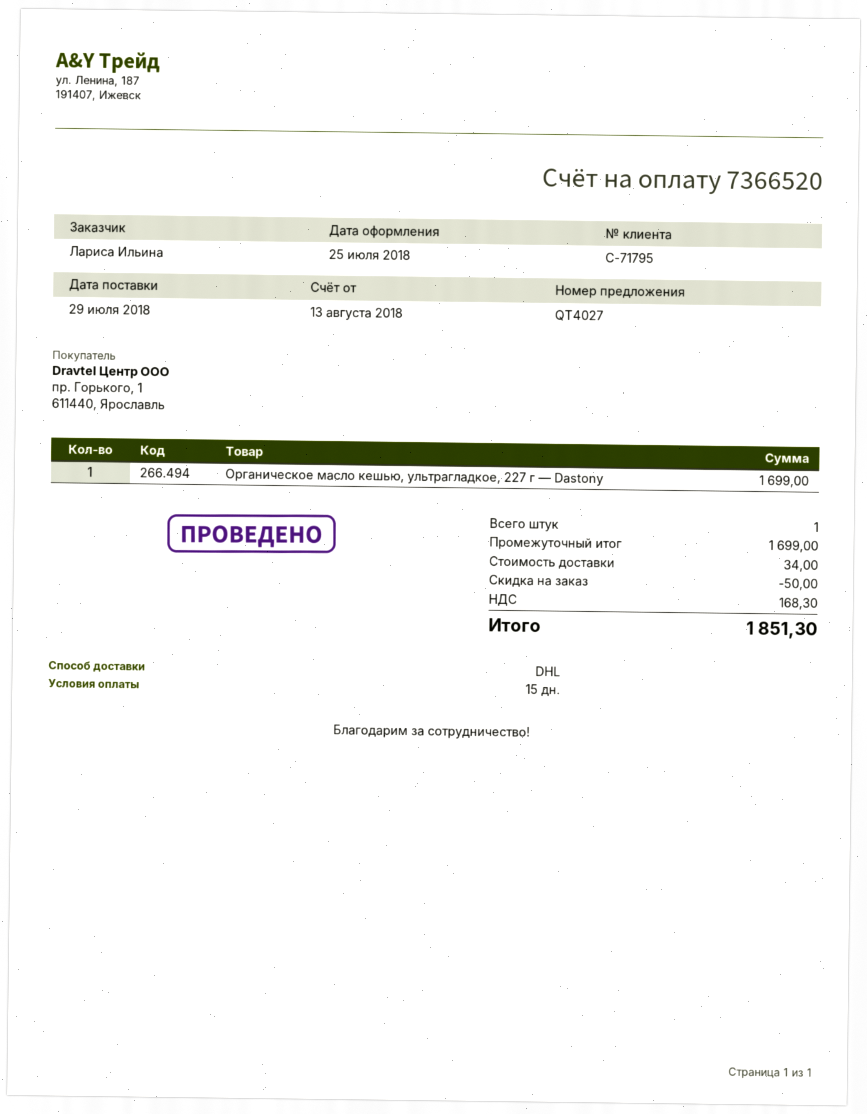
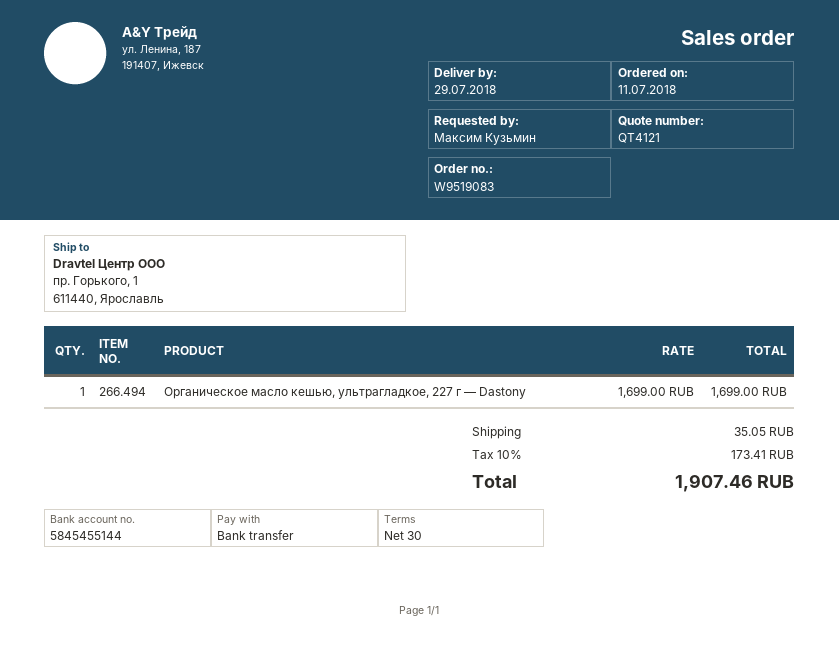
quote number: QT4027 -> QT4121
order date: 2018-07-25 -> 2018-07-11
payment terms: 15 days -> 30 days
ordered by: Лариса Ильина -> Максим Кузьмин
discount: 50.00 -> none
shipping: 34.00 -> 35.05
tax: 168.30 -> 173.41
total: 1851.30 -> 1907.46

